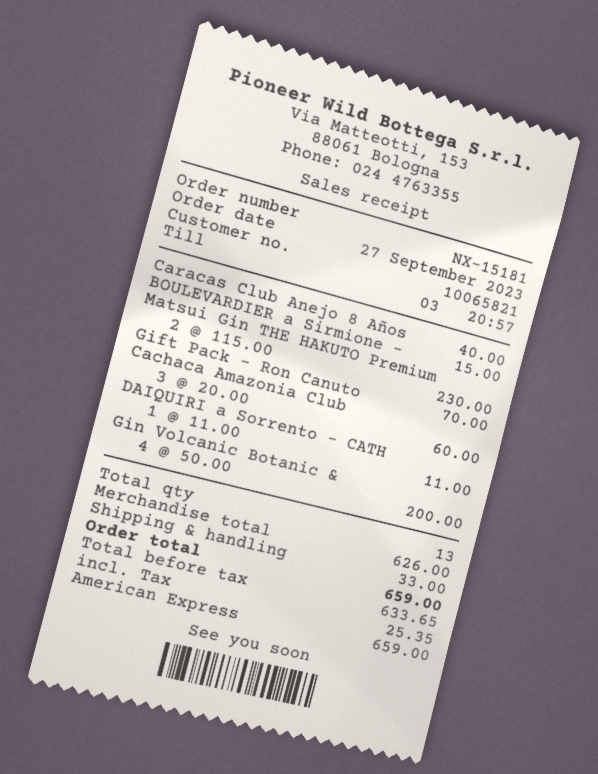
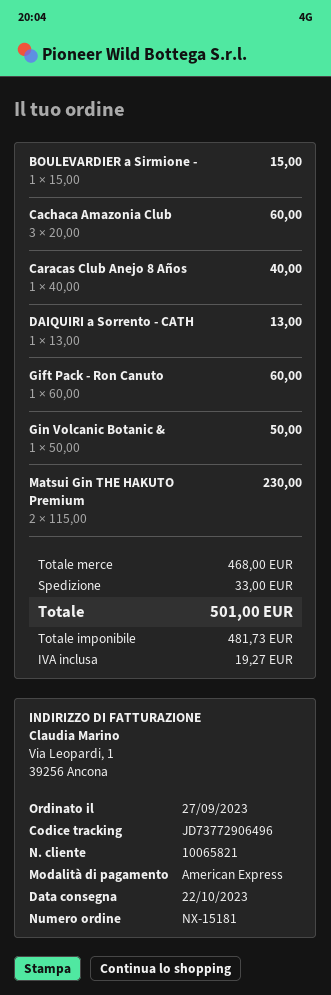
Gift Pack - Ron Canuto: 1 x 70.00 = 70.00 -> 1 x 60.00 = 60.00
DAIQUIRI a Sorrento - CATH: 1 x 11.00 = 11.00 -> 1 x 13.00 = 13.00
Gin Volcanic Botanic &: 4 x 50.00 = 200.00 -> 1 x 50.00 = 50.00
subtotal: 626.00 -> 468.00
net: 633.65 -> 481.73
tax: 25.35 -> 19.27
total: 659.00 -> 501.00

